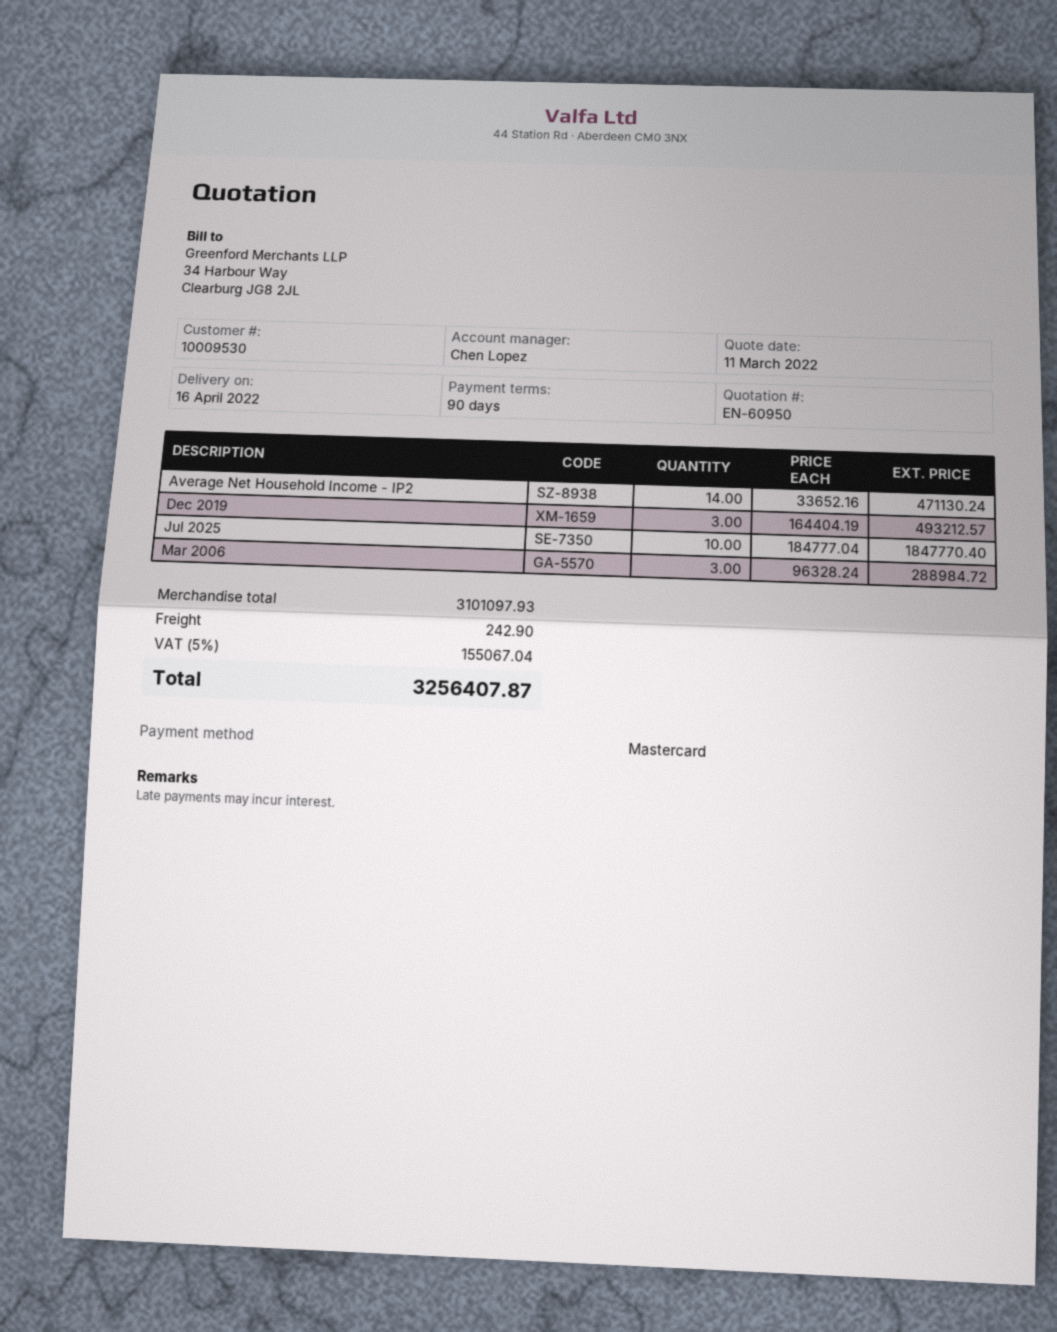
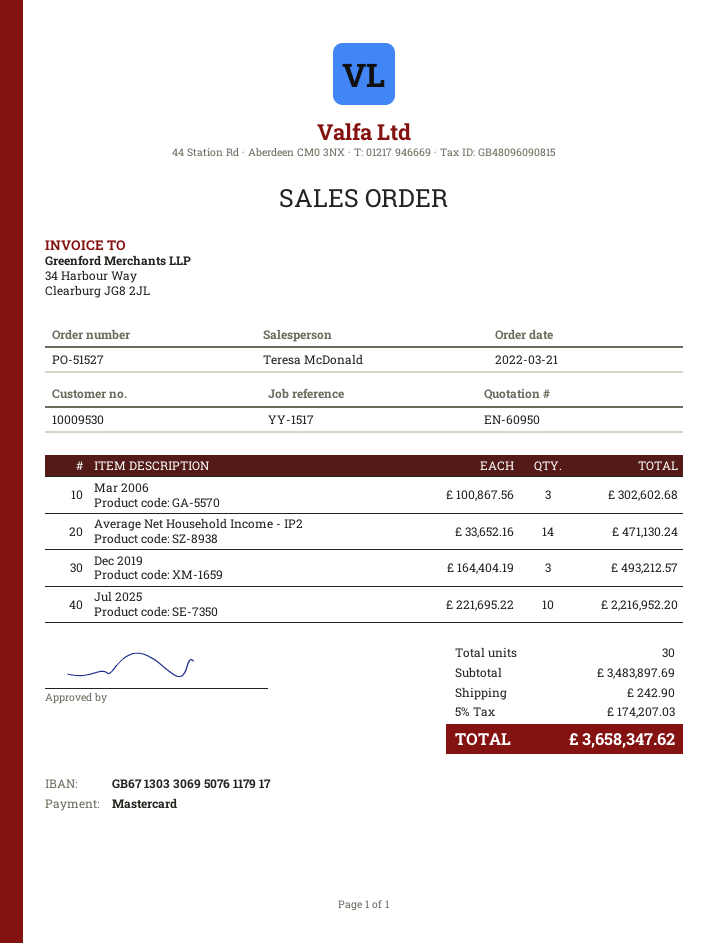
sales rep: Chen Lopez -> Teresa McDonald
Jul 2025: 10 x 184777.04 = 1847770.40 -> 10 x 221695.22 = 2216952.20
Mar 2006: 3 x 96328.24 = 288984.72 -> 3 x 100867.56 = 302602.68
subtotal: 3101097.93 -> 3483897.69
tax: 5% = 155067.04 -> 5% = 174207.03
total: 3256407.87 -> 3658347.62

